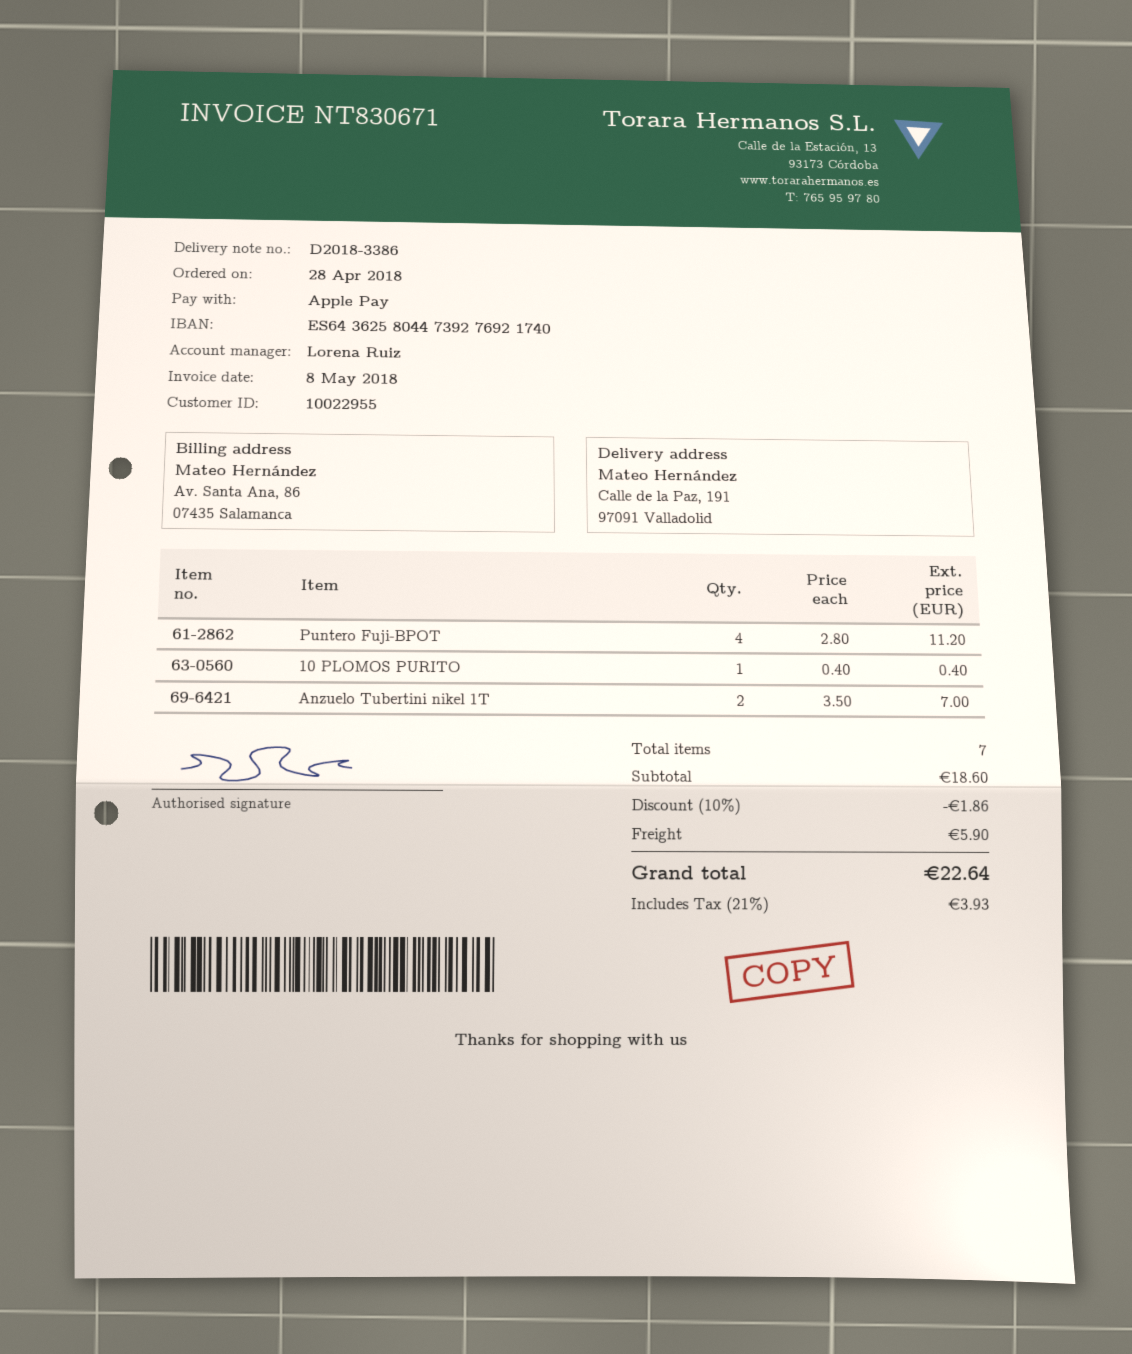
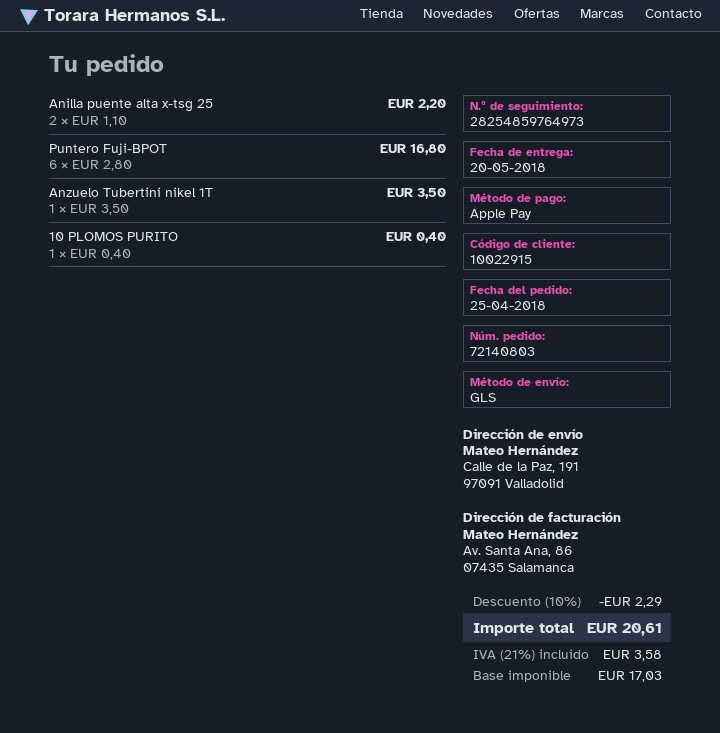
order date: 2018-04-28 -> 2018-04-25
customer number: 10022955 -> 10022915
Puntero Fuji-BPOT: 4 x 2.80 = 11.20 -> 6 x 2.80 = 16.80
Anzuelo Tubertini nikel 1T: 2 x 3.50 = 7.00 -> 1 x 3.50 = 3.50
Anilla puente alta x-tsg 25: none -> 2 x 1.10 = 2.20
discount: 10% = 1.86 -> 10% = 2.29
shipping: 5.90 -> none
tax: 21% = 3.93 -> 21% = 3.58
total: 22.64 -> 20.61

